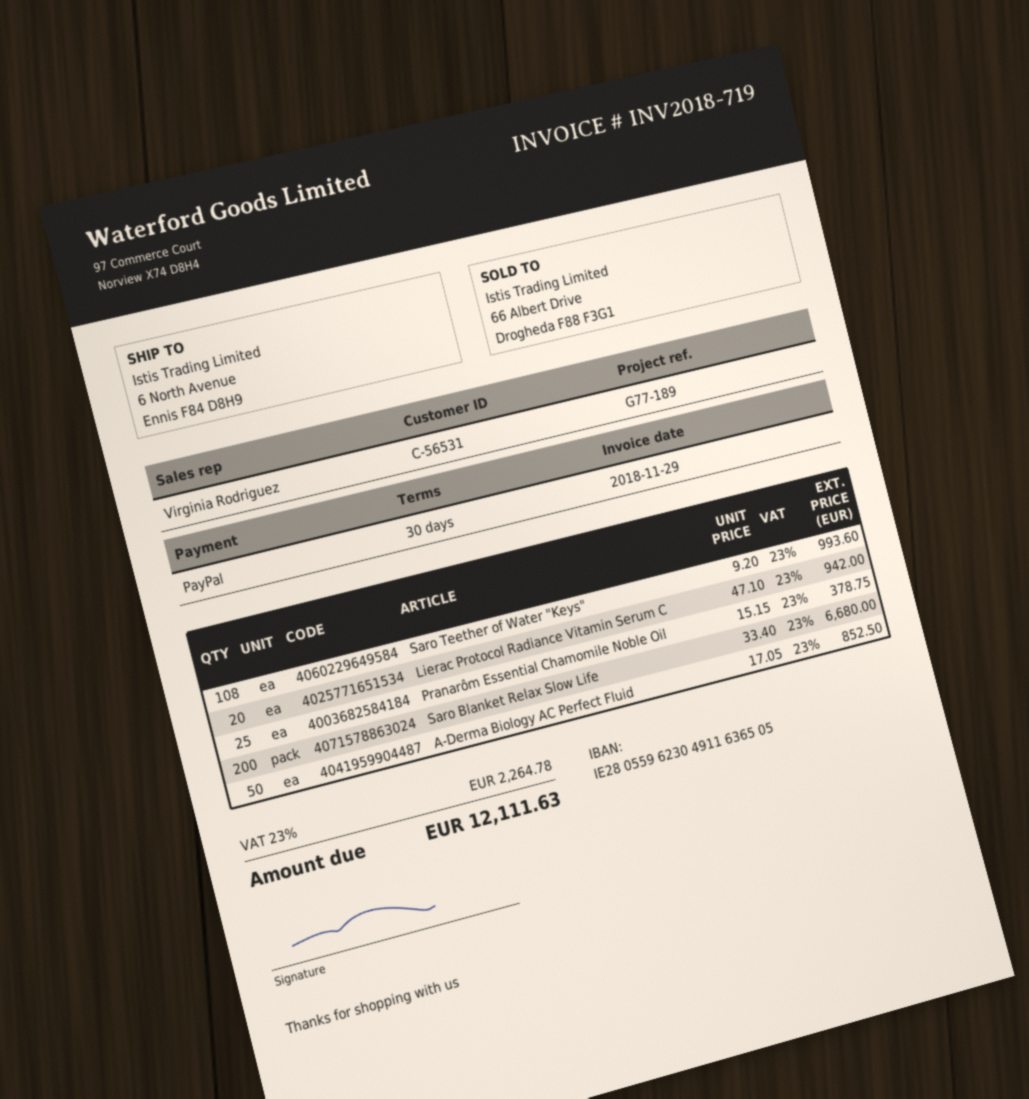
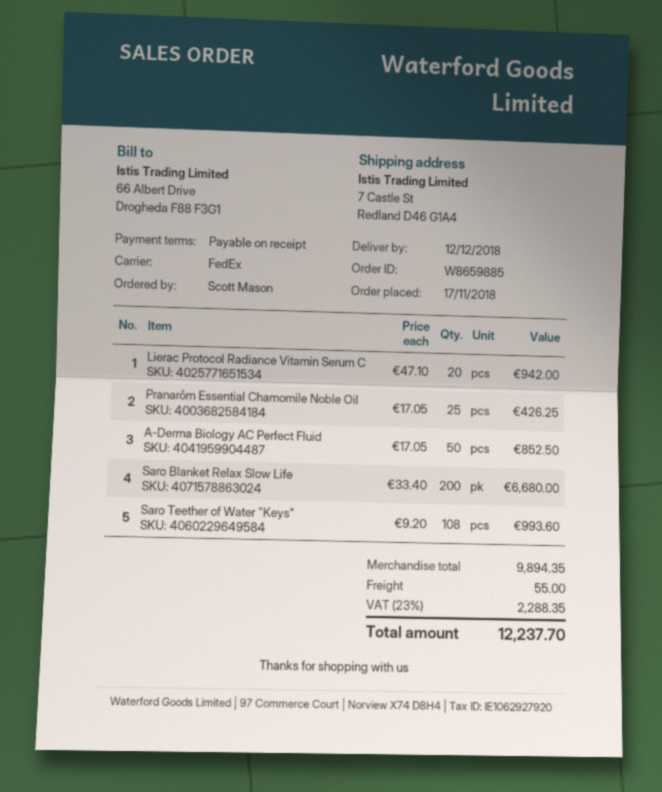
payment terms: 30 days -> on receipt
ship to: 6 North Avenue, Ennis F84 D8H9 -> 7 Castle St, Redland D46 G1A4
Pranarôm Essential Chamomile Noble Oil: 25 x 15.15 = 378.75 -> 25 x 17.05 = 426.25
shipping: none -> 55.00
tax: 23% = 2264.78 -> 23% = 2288.35
total: 12111.63 -> 12237.70

